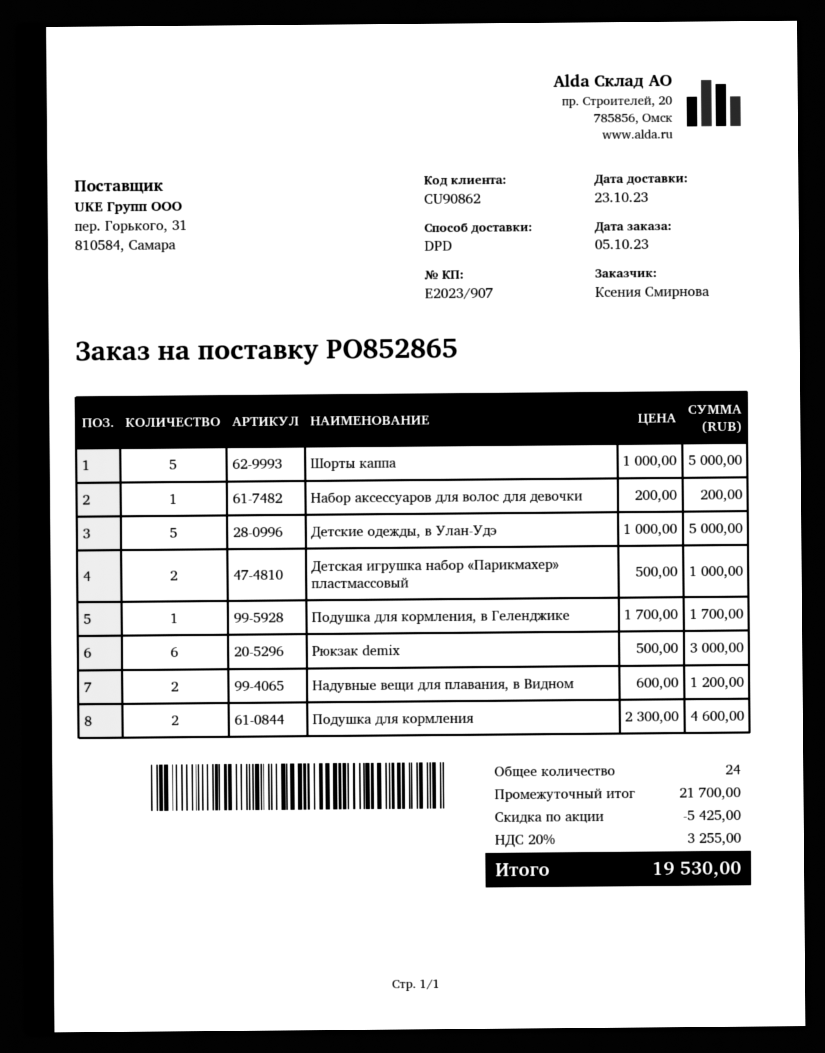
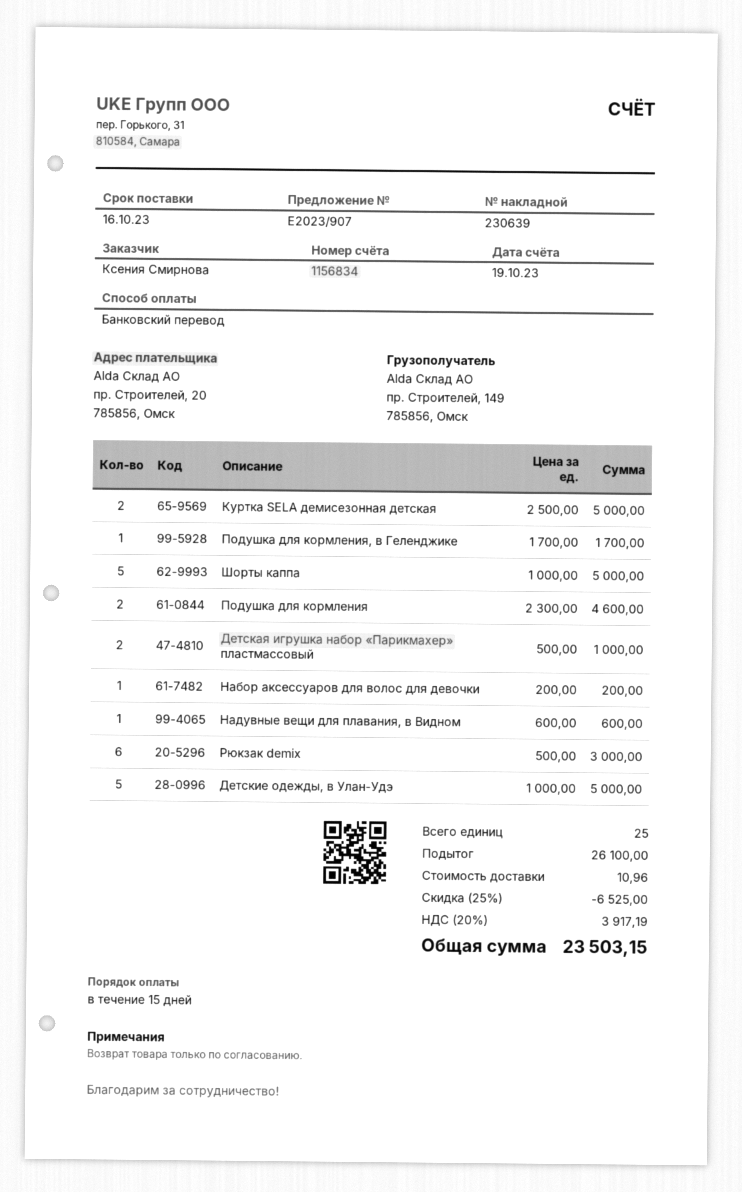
delivery date: 2023-10-23 -> 2023-10-16
Надувные вещи для плавания, в Видном: 2 x 600.00 = 1200.00 -> 1 x 600.00 = 600.00
Куртка SELA демисезонная детская: none -> 2 x 2500.00 = 5000.00
total quantity: 24 -> 25
subtotal: 21700.00 -> 26100.00
discount: 5425.00 -> 6525.00
shipping: none -> 10.96
tax: 20% = 3255.00 -> 20% = 3917.19
total: 19530.00 -> 23503.15

